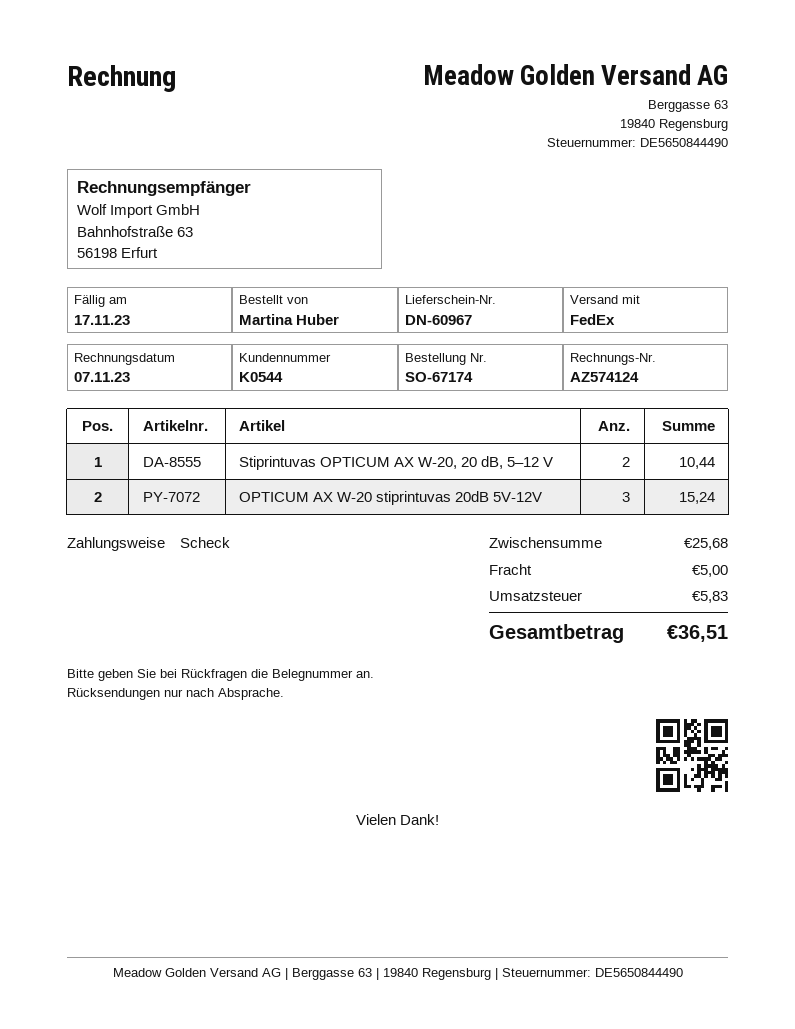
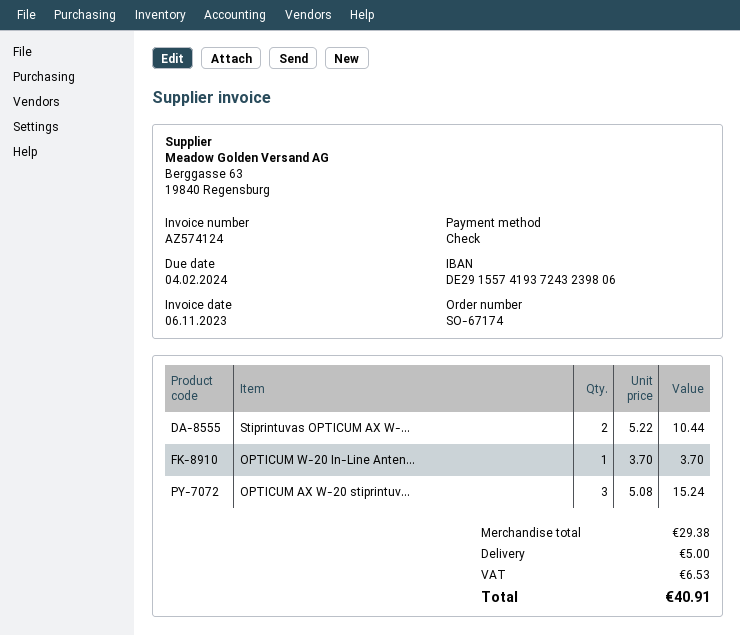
invoice date: 2023-11-07 -> 2023-11-06
due date: 2023-11-17 -> 2024-02-04
OPTICUM W-20 In-Line Anten...: none -> 1 for 3.70
subtotal: 25.68 -> 29.38
tax: 5.83 -> 6.53
total: 36.51 -> 40.91

